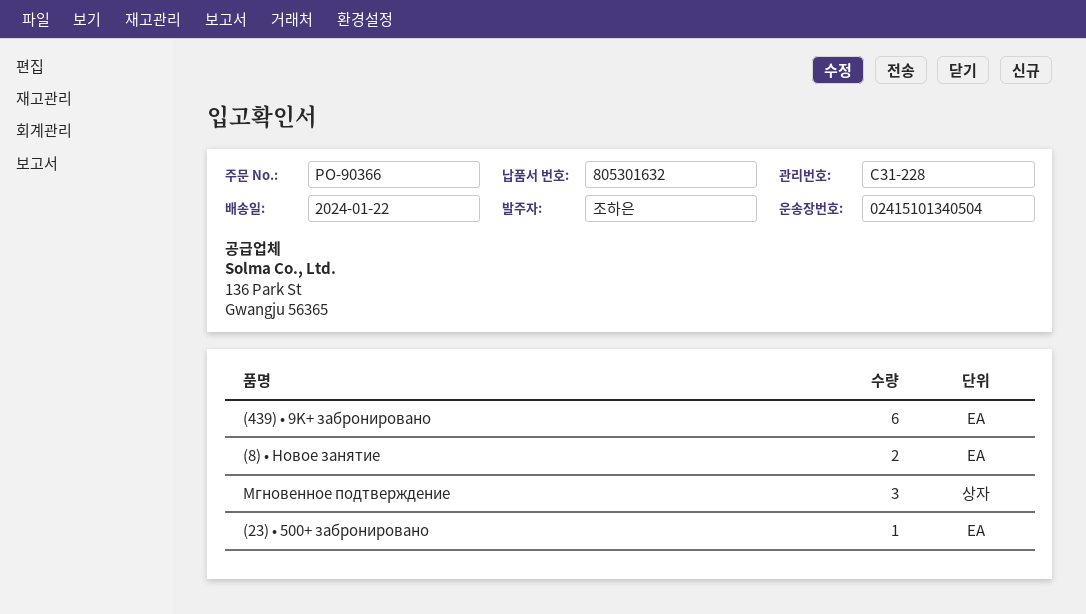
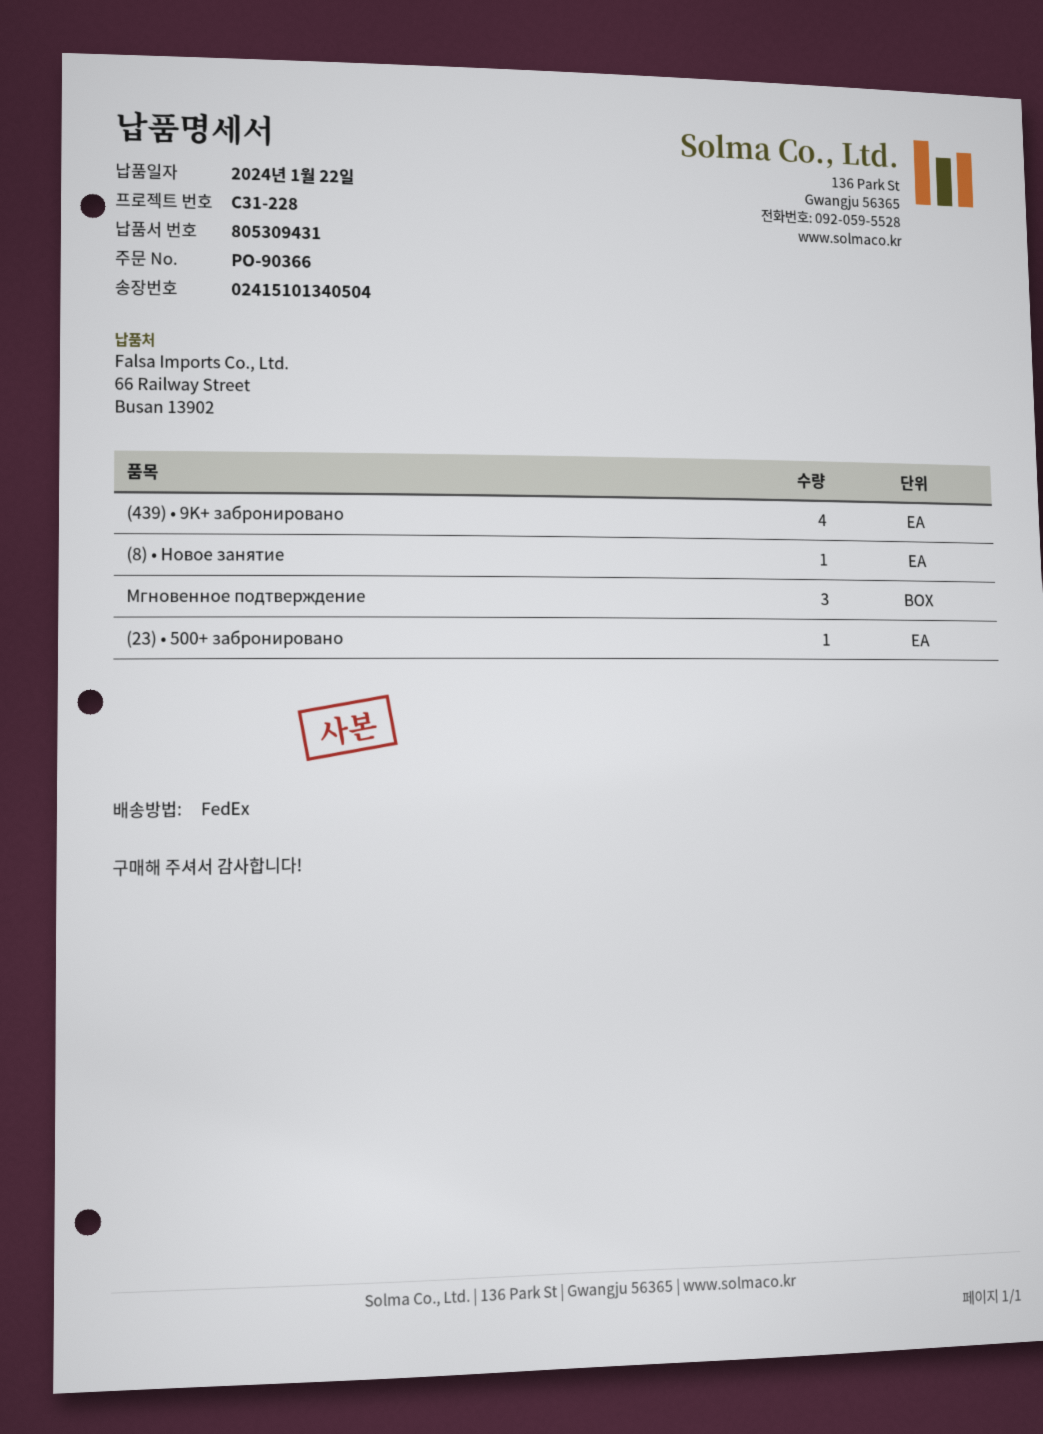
delivery note number: 805301632 -> 805309431
(439) • 9K+ забронировано: 6 -> 4
(8) • Новое занятие: 2 -> 1

